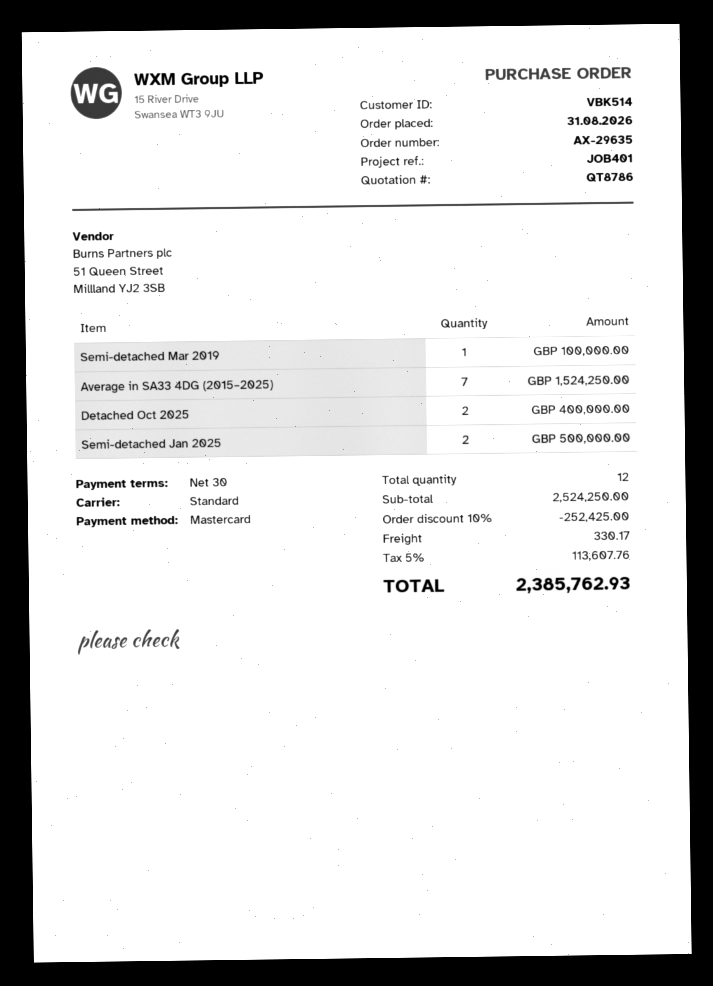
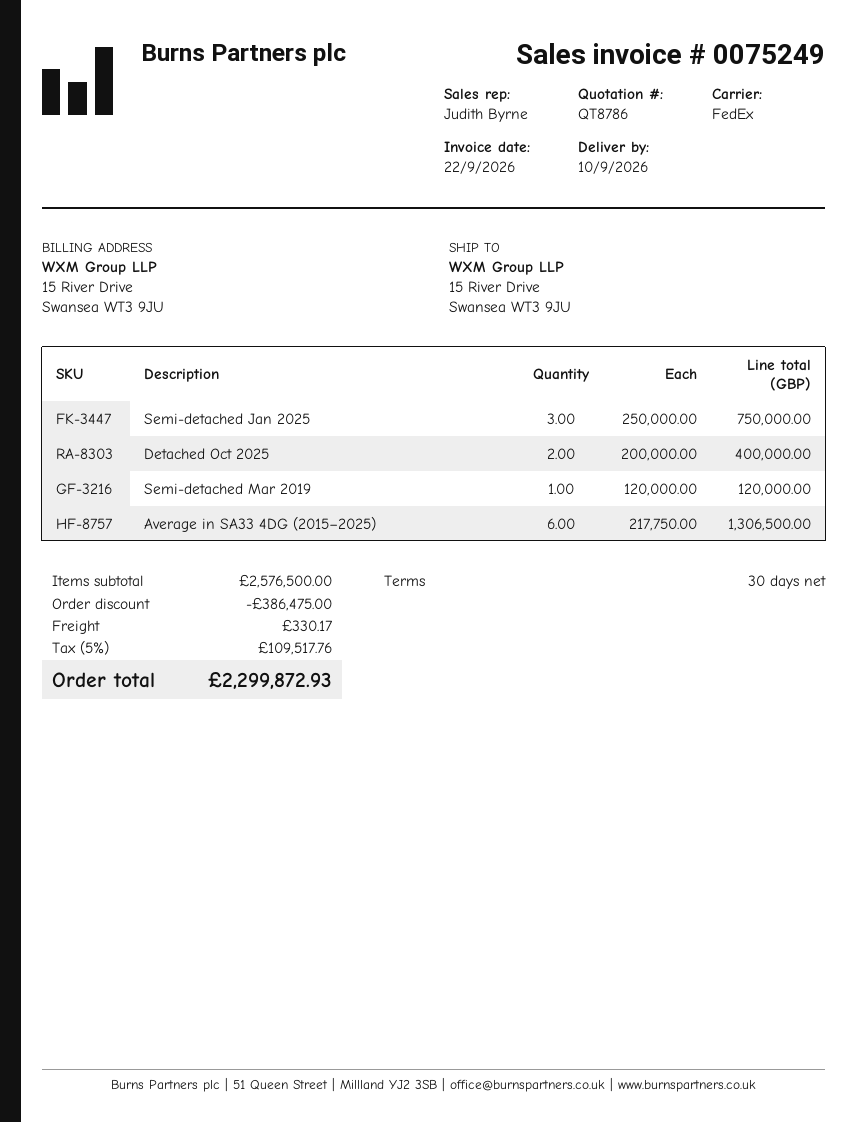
shipping method: standard -> FedEx
Semi-detached Mar 2019: 1 for 100000.00 -> 1 for 120000.00
Average in SA33 4DG (2015–2025): 7 for 1524250.00 -> 6 for 1306500.00
Semi-detached Jan 2025: 2 for 500000.00 -> 3 for 750000.00
subtotal: 2524250.00 -> 2576500.00
discount: 252425.00 -> 386475.00
tax: 5% = 113607.76 -> 5% = 109517.76
total: 2385762.93 -> 2299872.93

